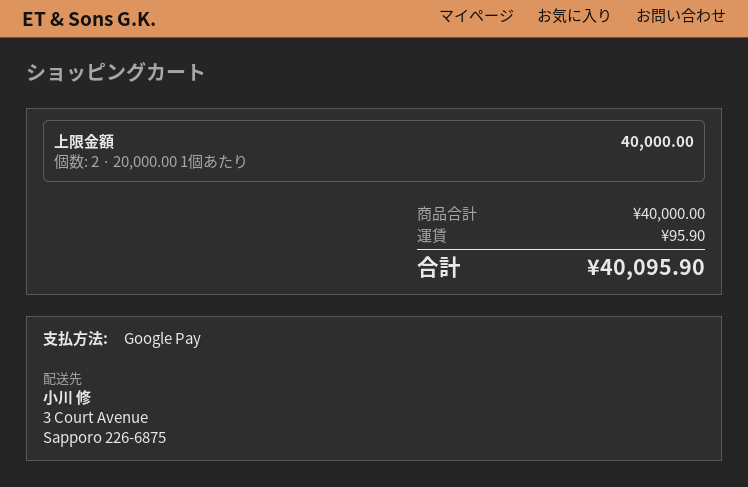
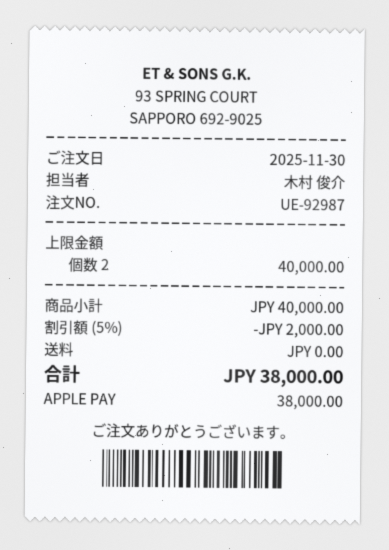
payment method: Google Pay -> Apple Pay
discount: none -> 5% = 2000.00
shipping: 95.90 -> 0.00
total: 40095.90 -> 38000.00

